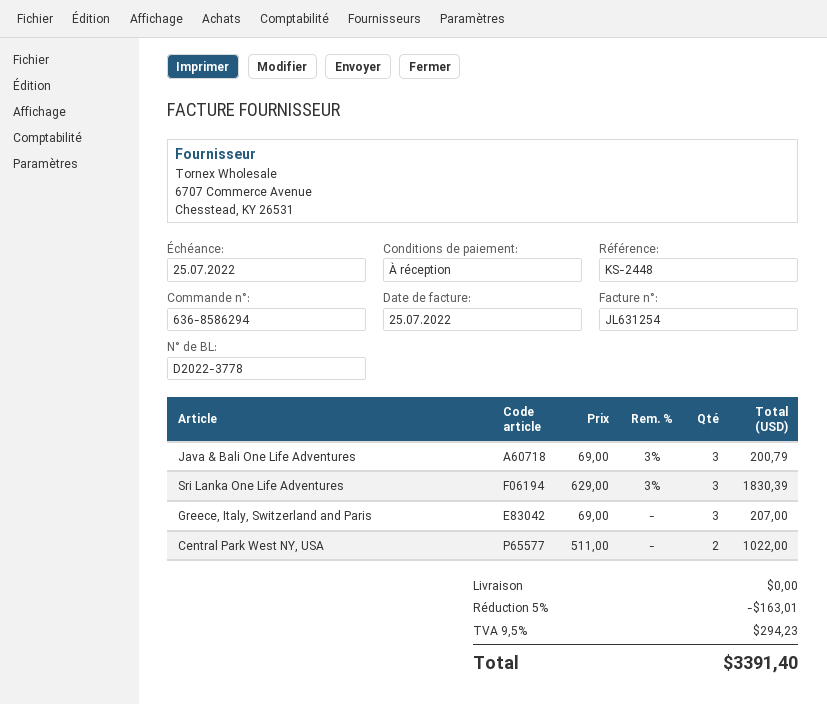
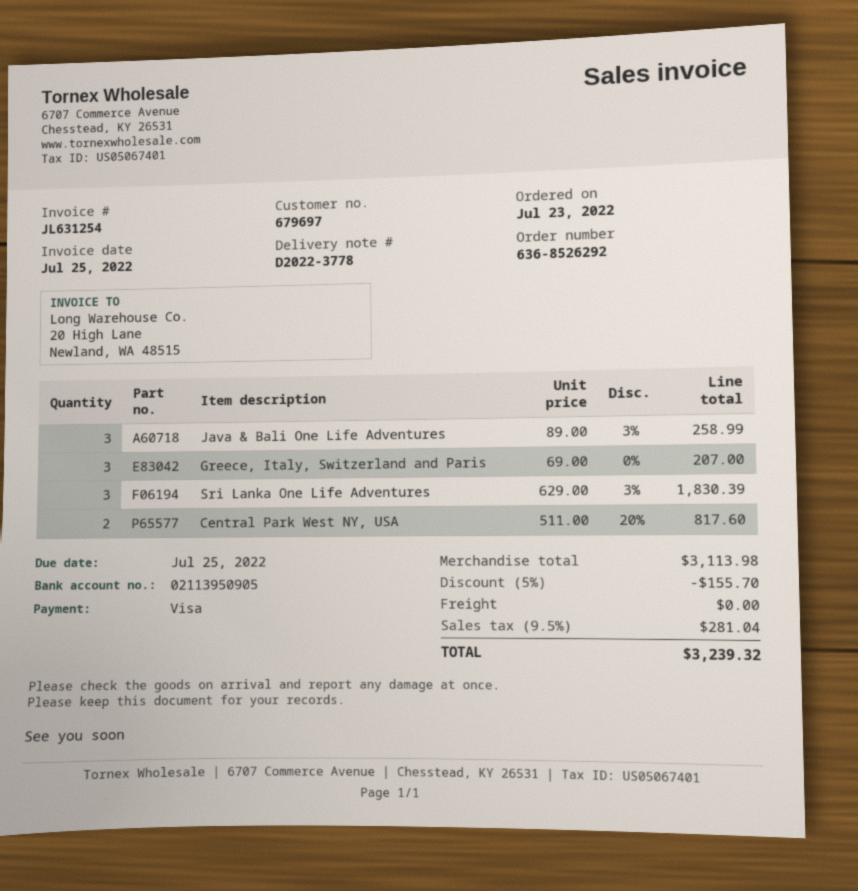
order number: 636-8586294 -> 636-8526292
Java & Bali One Life Adventures: 3 x 69.00 - 3% = 200.79 -> 3 x 89.00 - 3% = 258.99
Central Park West NY, USA: 2 x 511.00 = 1022.00 -> 2 x 511.00 - 20% = 817.60
discount: 5% = 163.01 -> 5% = 155.70
tax: 9.5% = 294.23 -> 9.5% = 281.04
total: 3391.40 -> 3239.32

